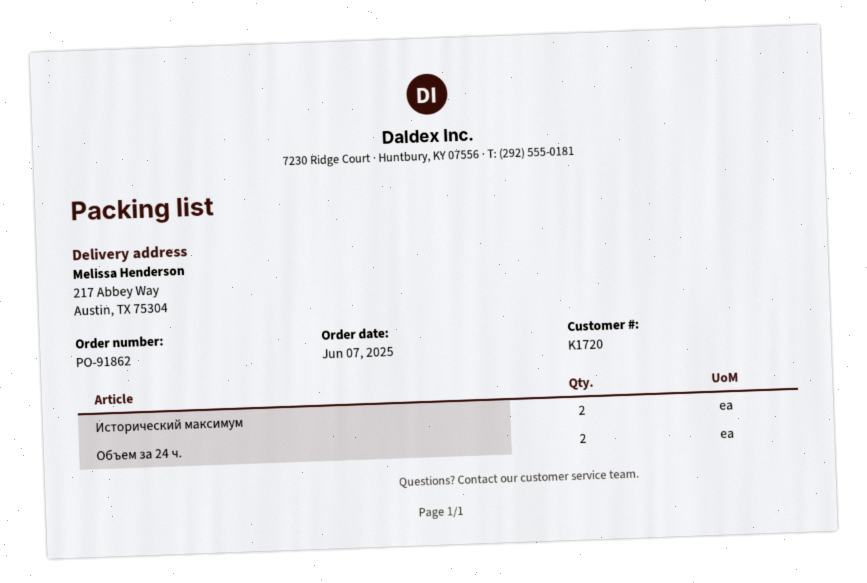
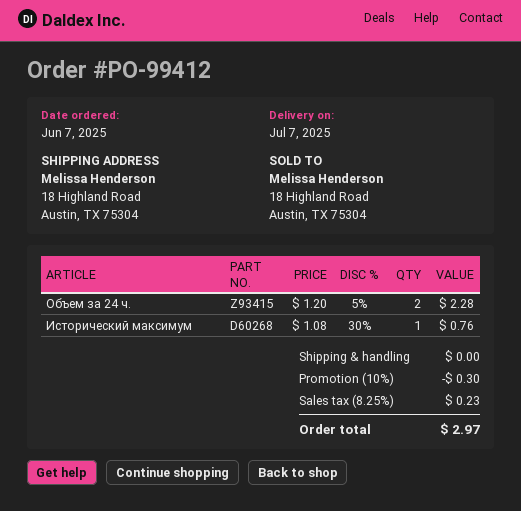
order number: PO-91862 -> PO-99412
ship to: 217 Abbey Way, Austin, TX 75304 -> 18 Highland Road, Austin, TX 75304
Исторический максимум: 2 -> 1

